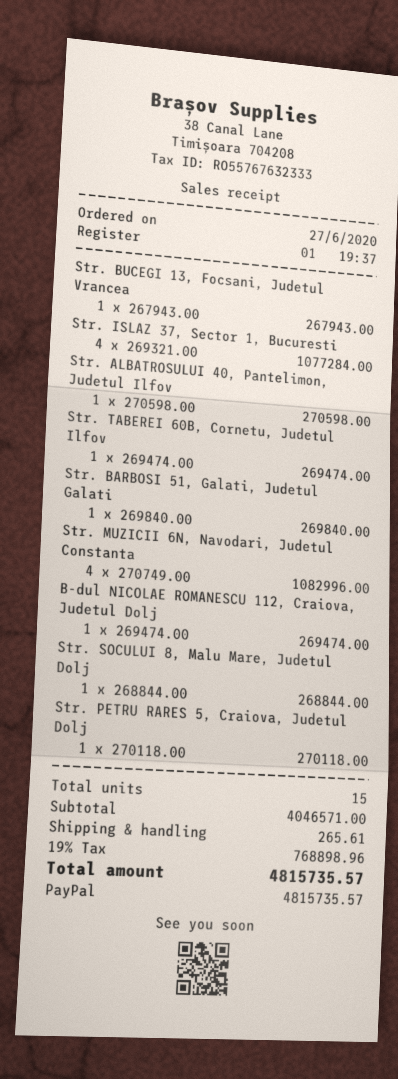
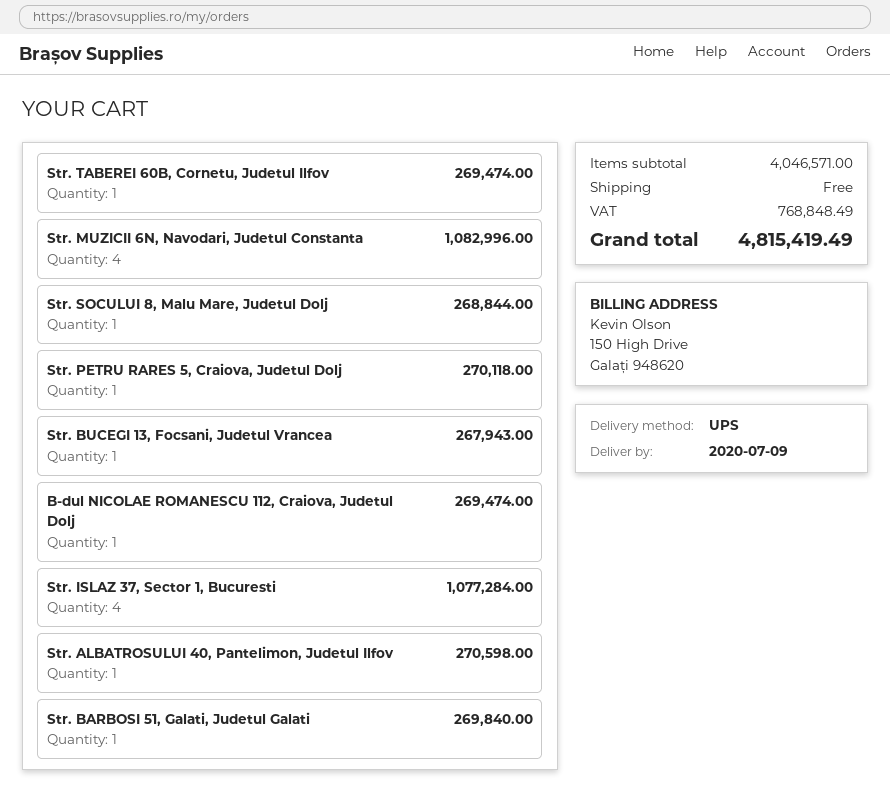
shipping: 265.61 -> 0.00
tax: 768898.96 -> 768848.49
total: 4815735.57 -> 4815419.49

